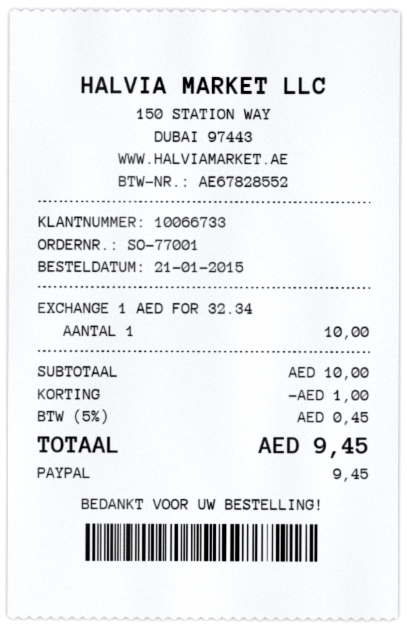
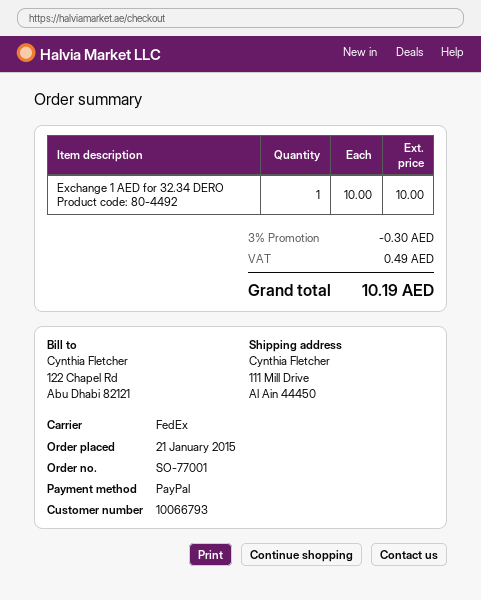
customer number: 10066733 -> 10066793
discount: 1.00 -> 0.30
tax: 0.45 -> 0.49
total: 9.45 -> 10.19

